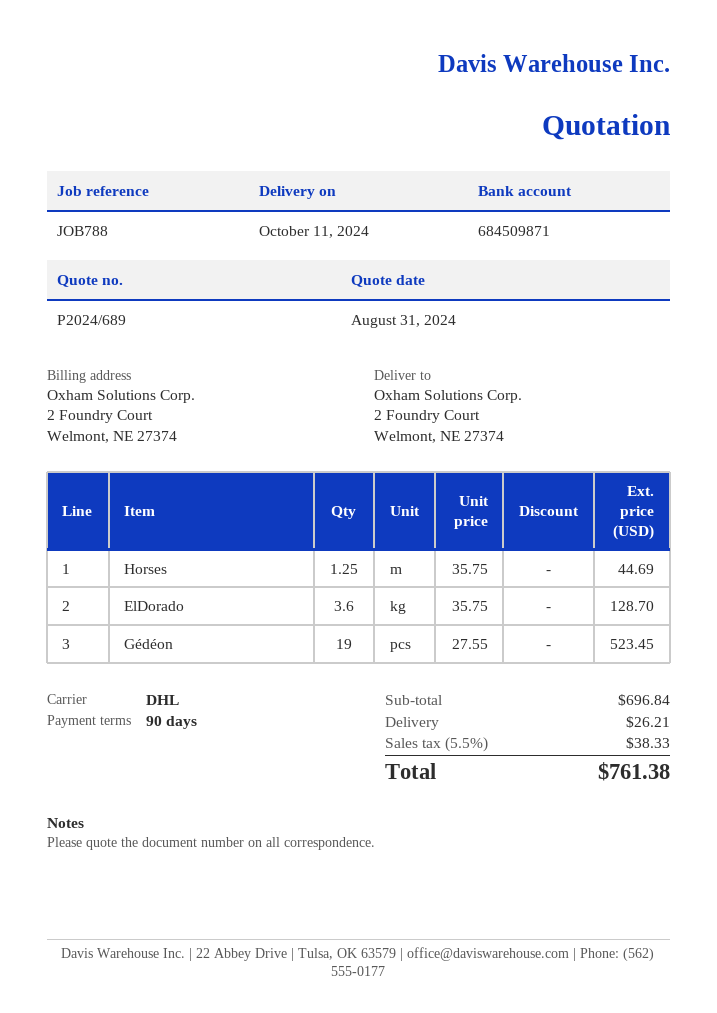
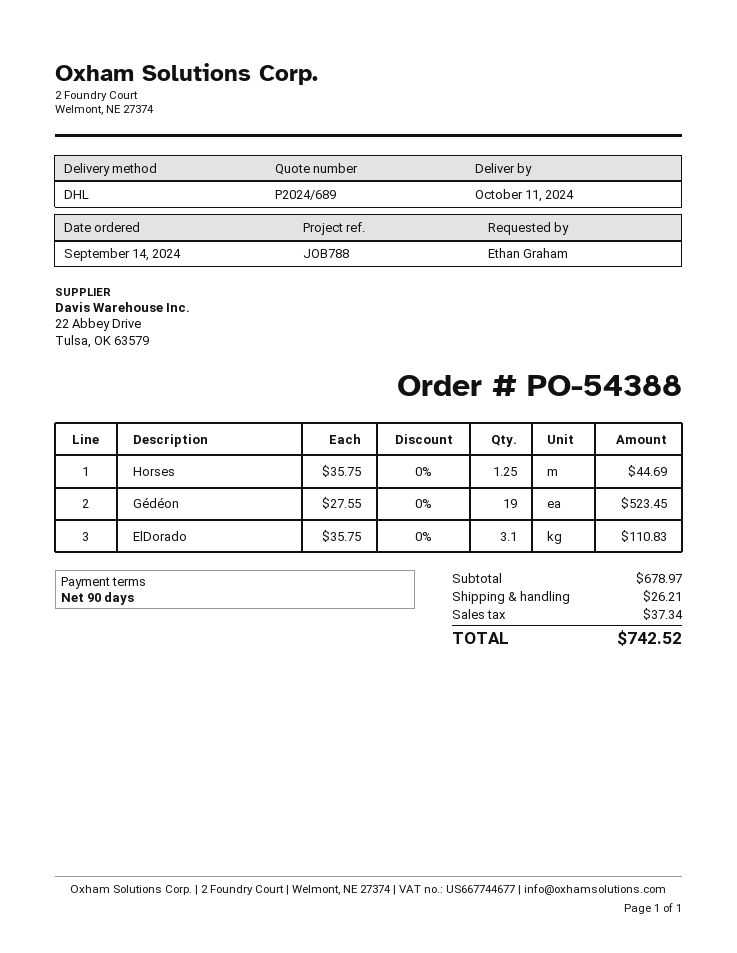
ElDorado: 3.6 x 35.75 = 128.70 -> 3.1 x 35.75 = 110.83
subtotal: 696.84 -> 678.97
tax: 38.33 -> 37.34
total: 761.38 -> 742.52

